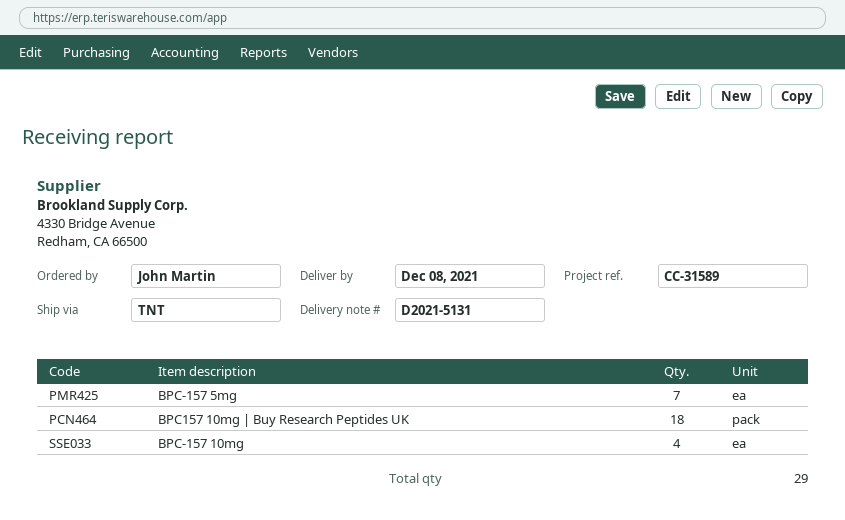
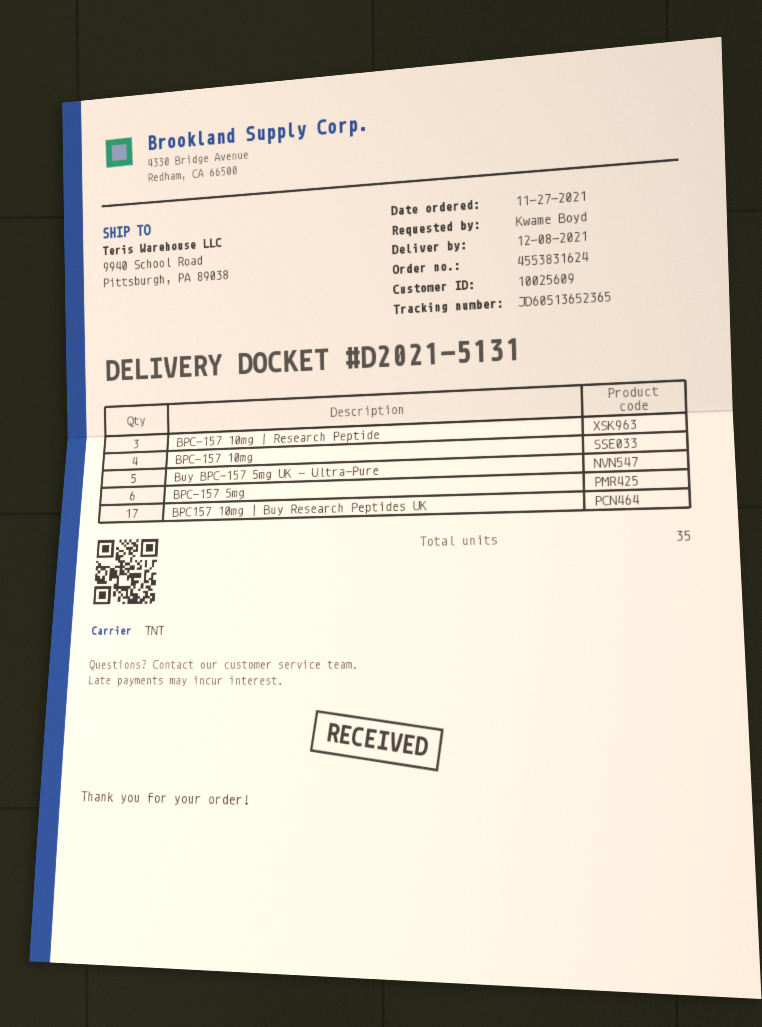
ordered by: John Martin -> Kwame Boyd
BPC-157 5mg: 7 -> 6
BPC157 10mg | Buy Research Peptides UK: 18 -> 17
BPC-157 10mg | Research Peptide: none -> 3
Buy BPC-157 5mg UK — Ultra-Pure: none -> 5
total quantity: 29 -> 35

